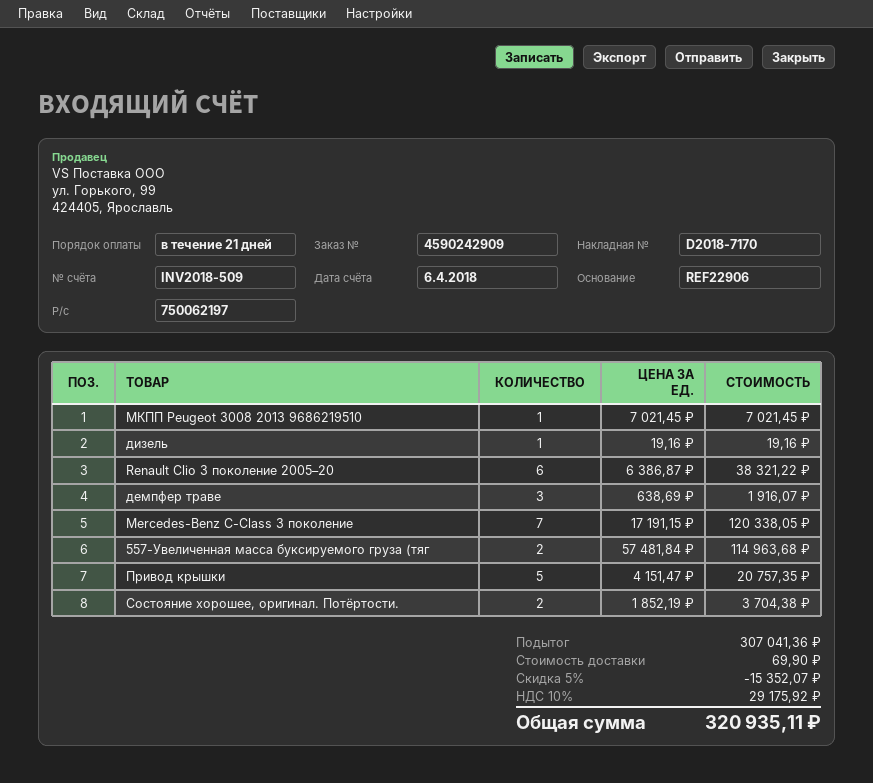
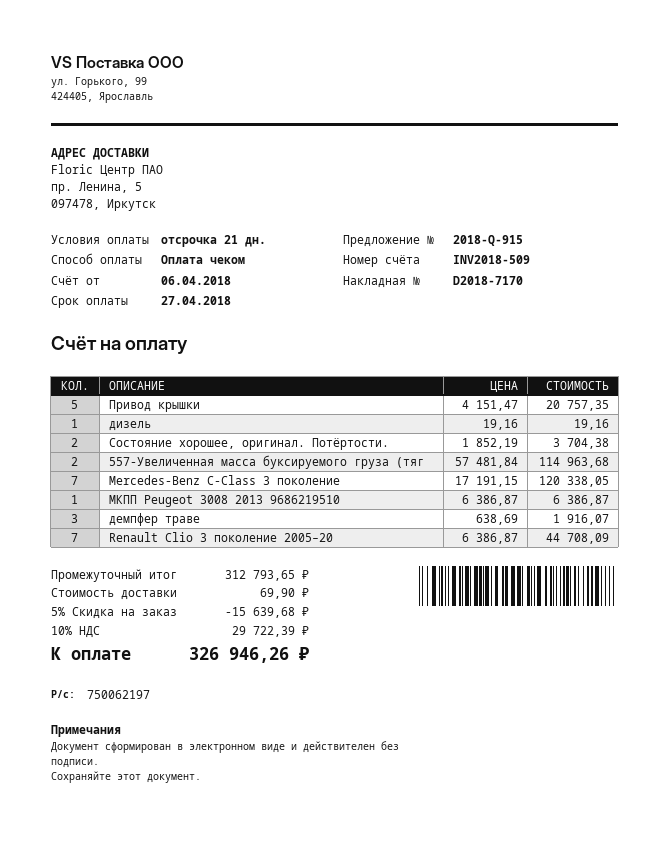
МКПП Peugeot 3008 2013 9686219510: 1 x 7021.45 = 7021.45 -> 1 x 6386.87 = 6386.87
Renault Clio 3 поколение 2005–20: 6 x 6386.87 = 38321.22 -> 7 x 6386.87 = 44708.09
subtotal: 307041.36 -> 312793.65
discount: 5% = 15352.07 -> 5% = 15639.68
tax: 10% = 29175.92 -> 10% = 29722.39
total: 320935.11 -> 326946.26

